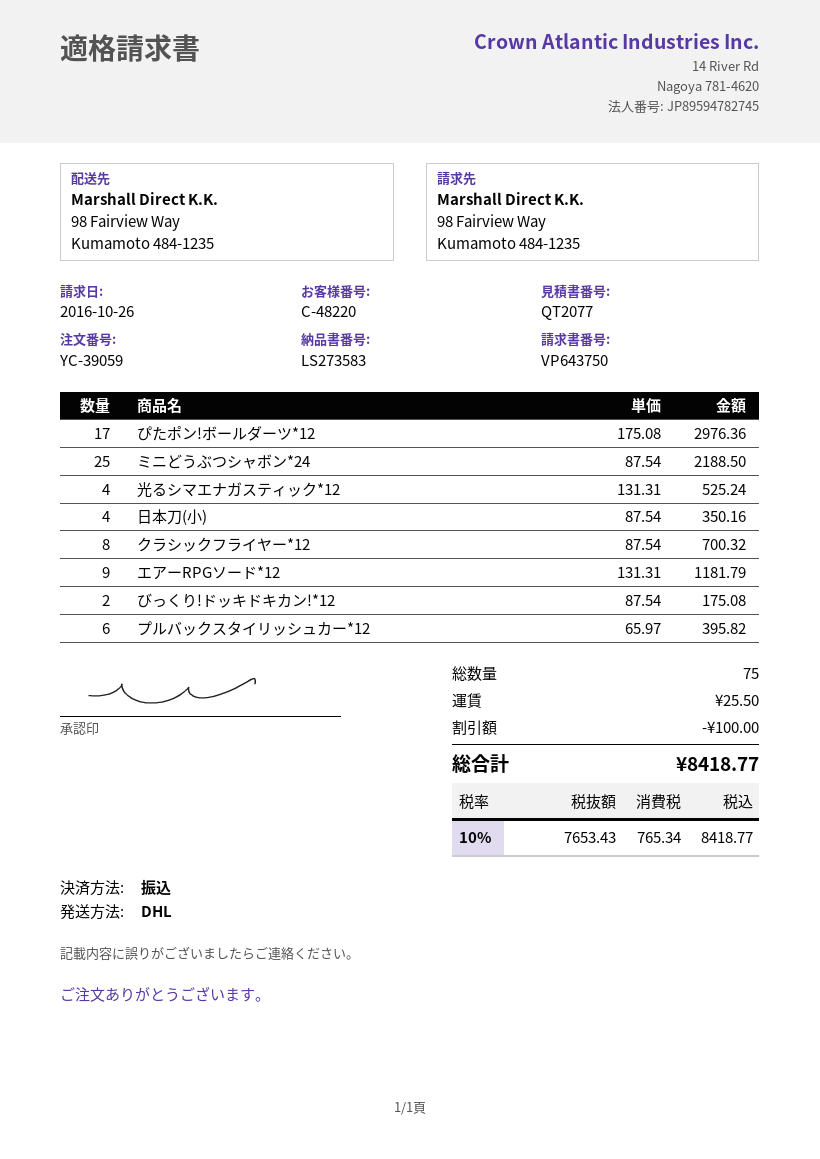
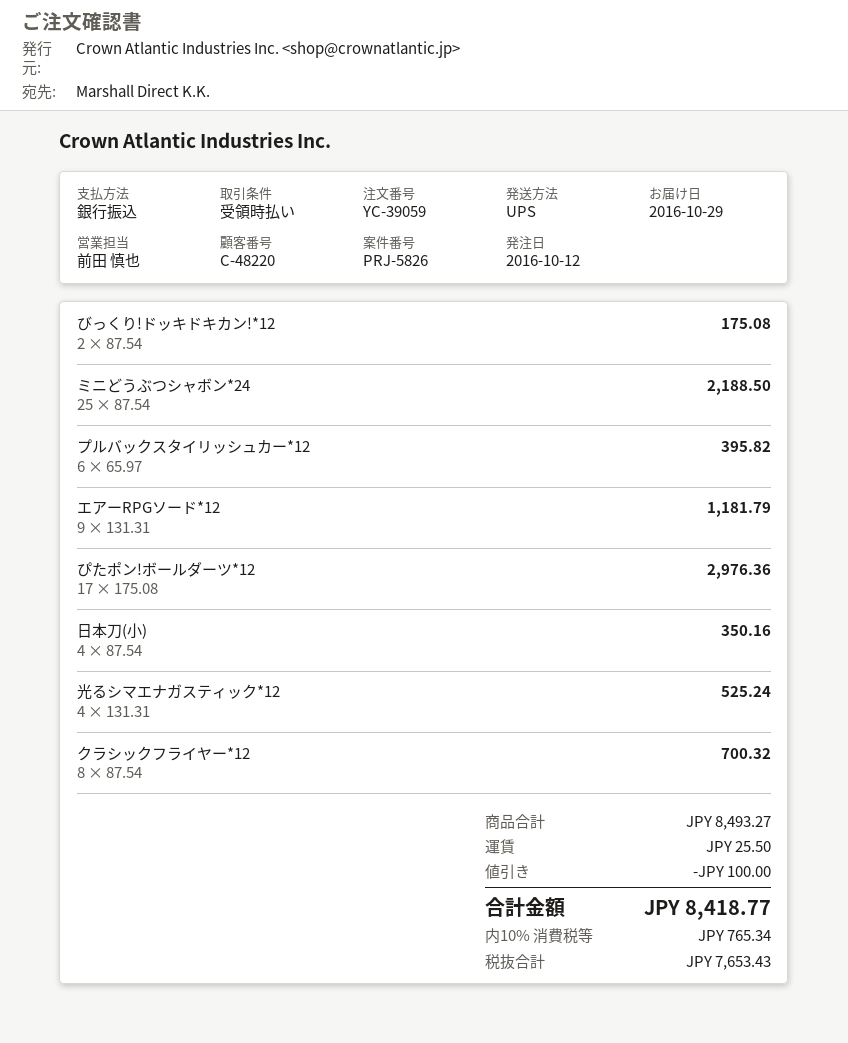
shipping method: DHL -> UPS

